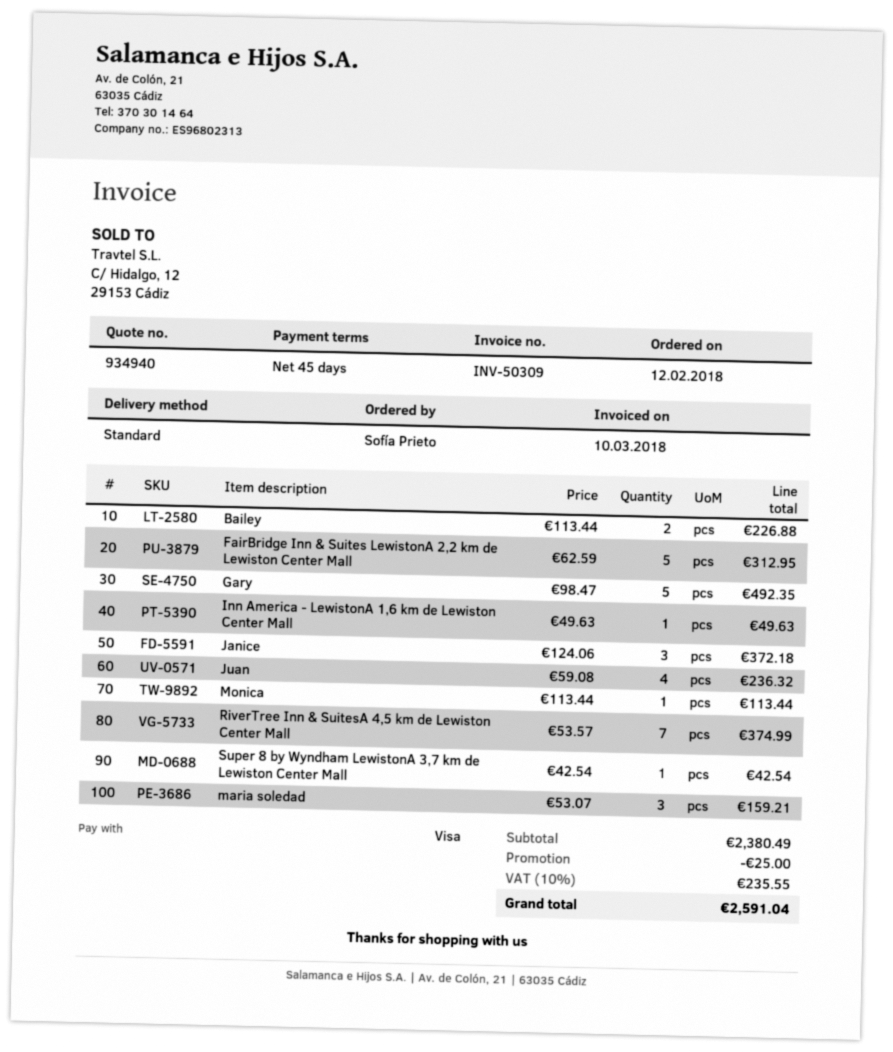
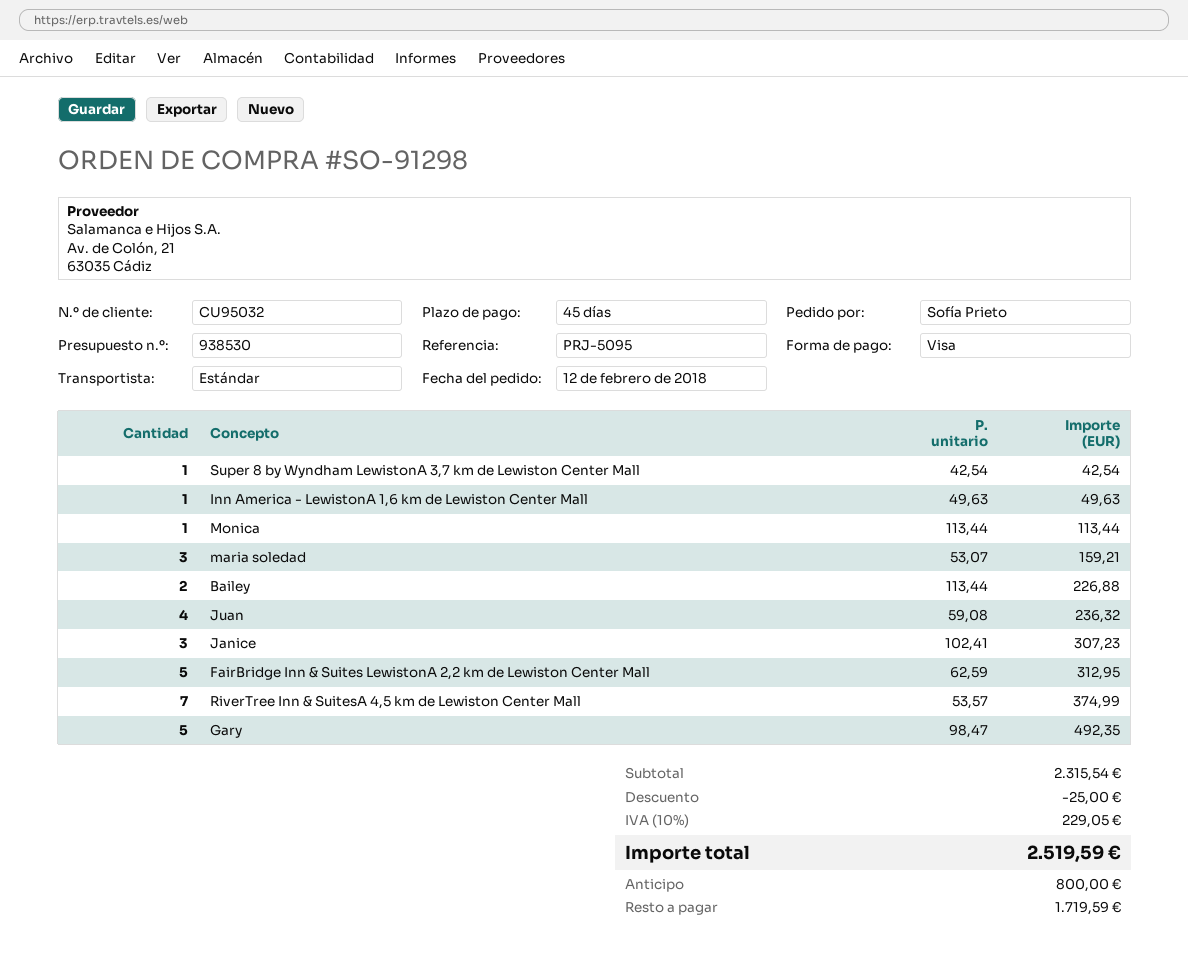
quote number: 934940 -> 938530
Janice: 3 x 124.06 = 372.18 -> 3 x 102.41 = 307.23
subtotal: 2380.49 -> 2315.54
tax: 10% = 235.55 -> 10% = 229.05
total: 2591.04 -> 2519.59

